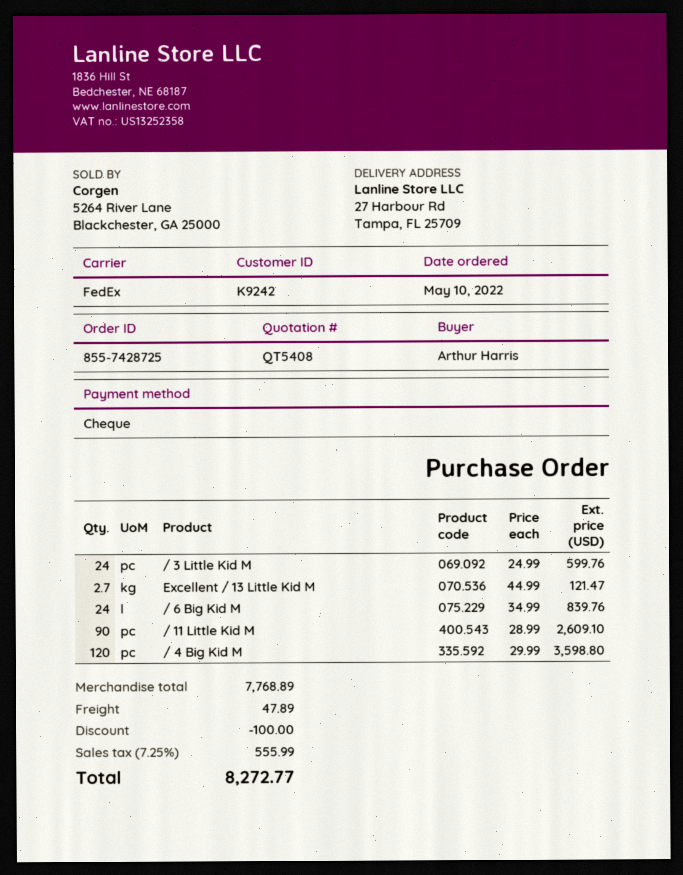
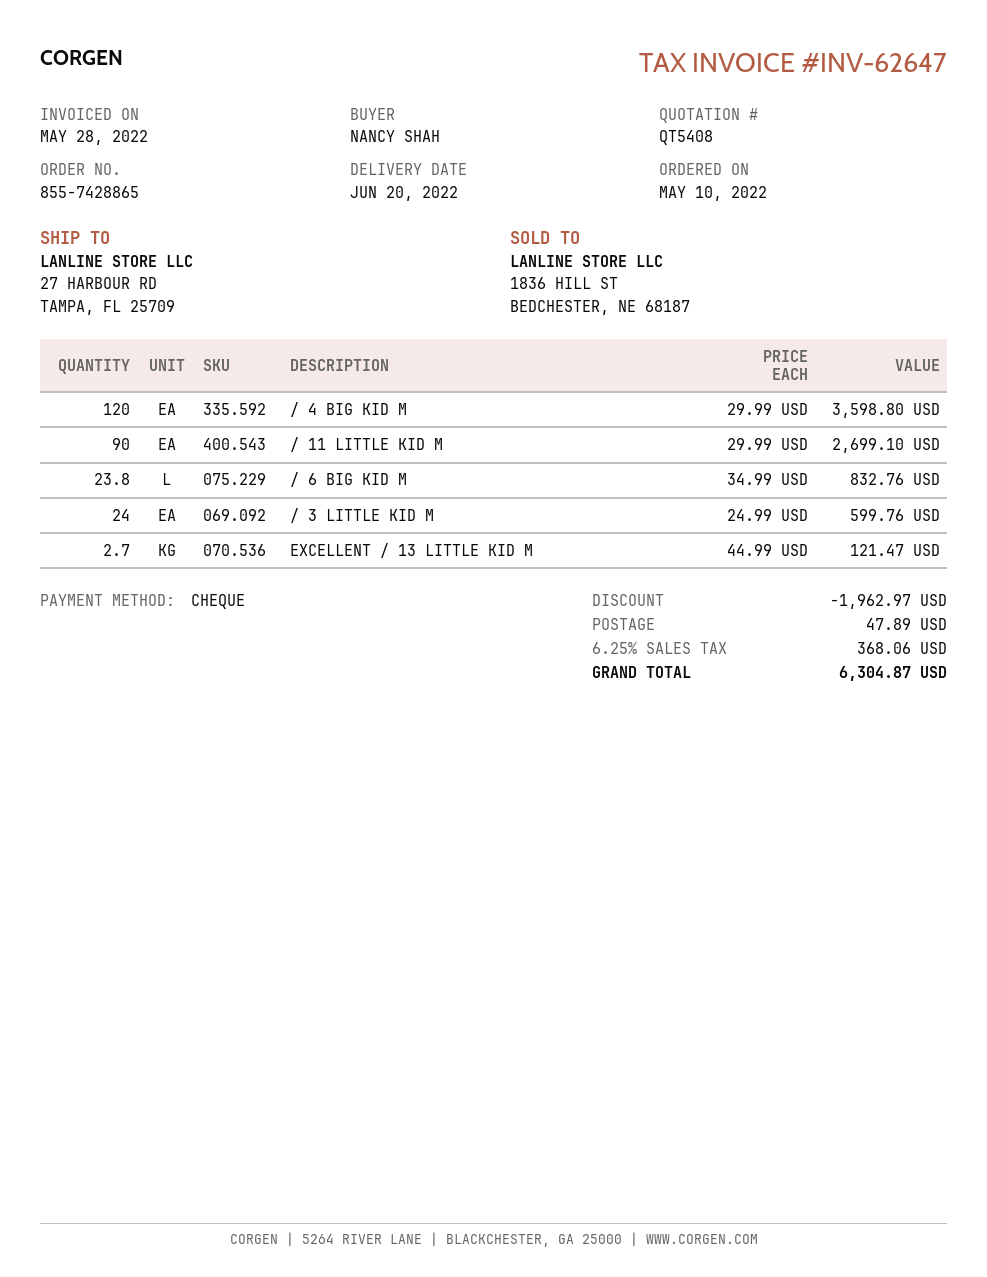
order number: 855-7428725 -> 855-7428865
ordered by: Arthur Harris -> NANCY SHAH
/ 6 Big Kid M: 24 x 34.99 = 839.76 -> 23.8 x 34.99 = 832.76
/ 11 Little Kid M: 90 x 28.99 = 2609.10 -> 90 x 29.99 = 2699.10
discount: 100.00 -> 1962.97
tax: 7.25% = 555.99 -> 6.25% = 368.06
total: 8272.77 -> 6304.87

